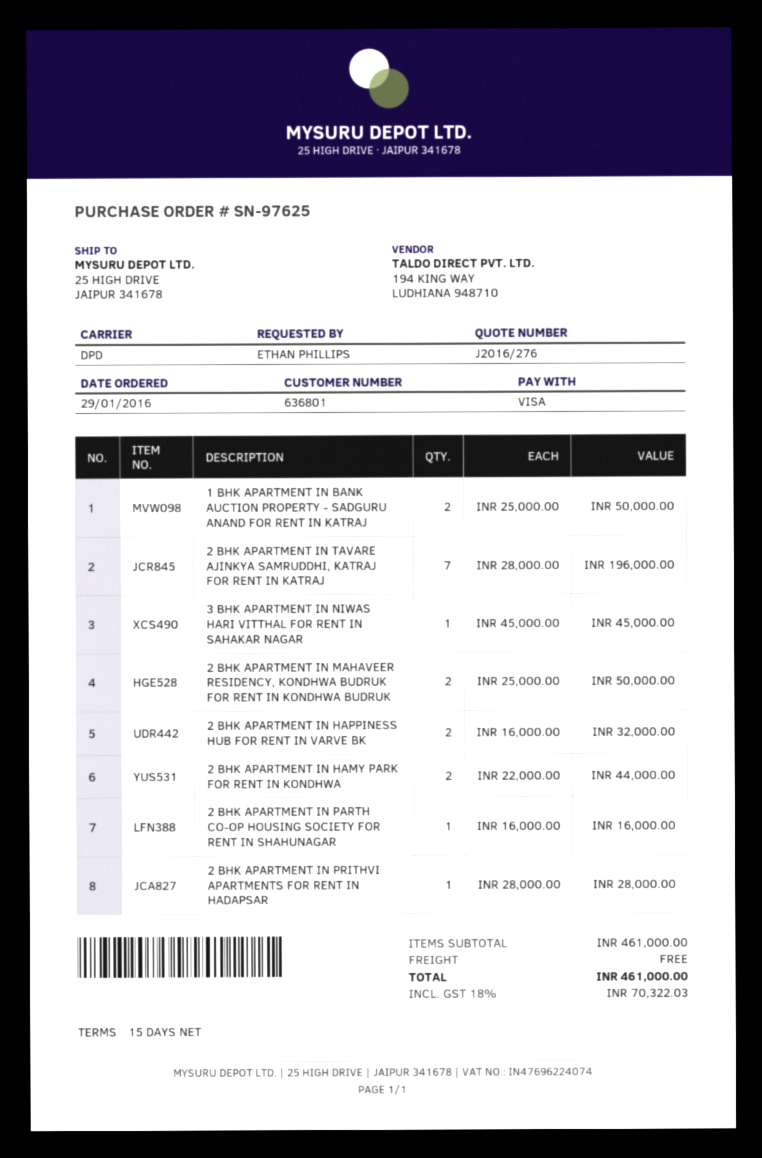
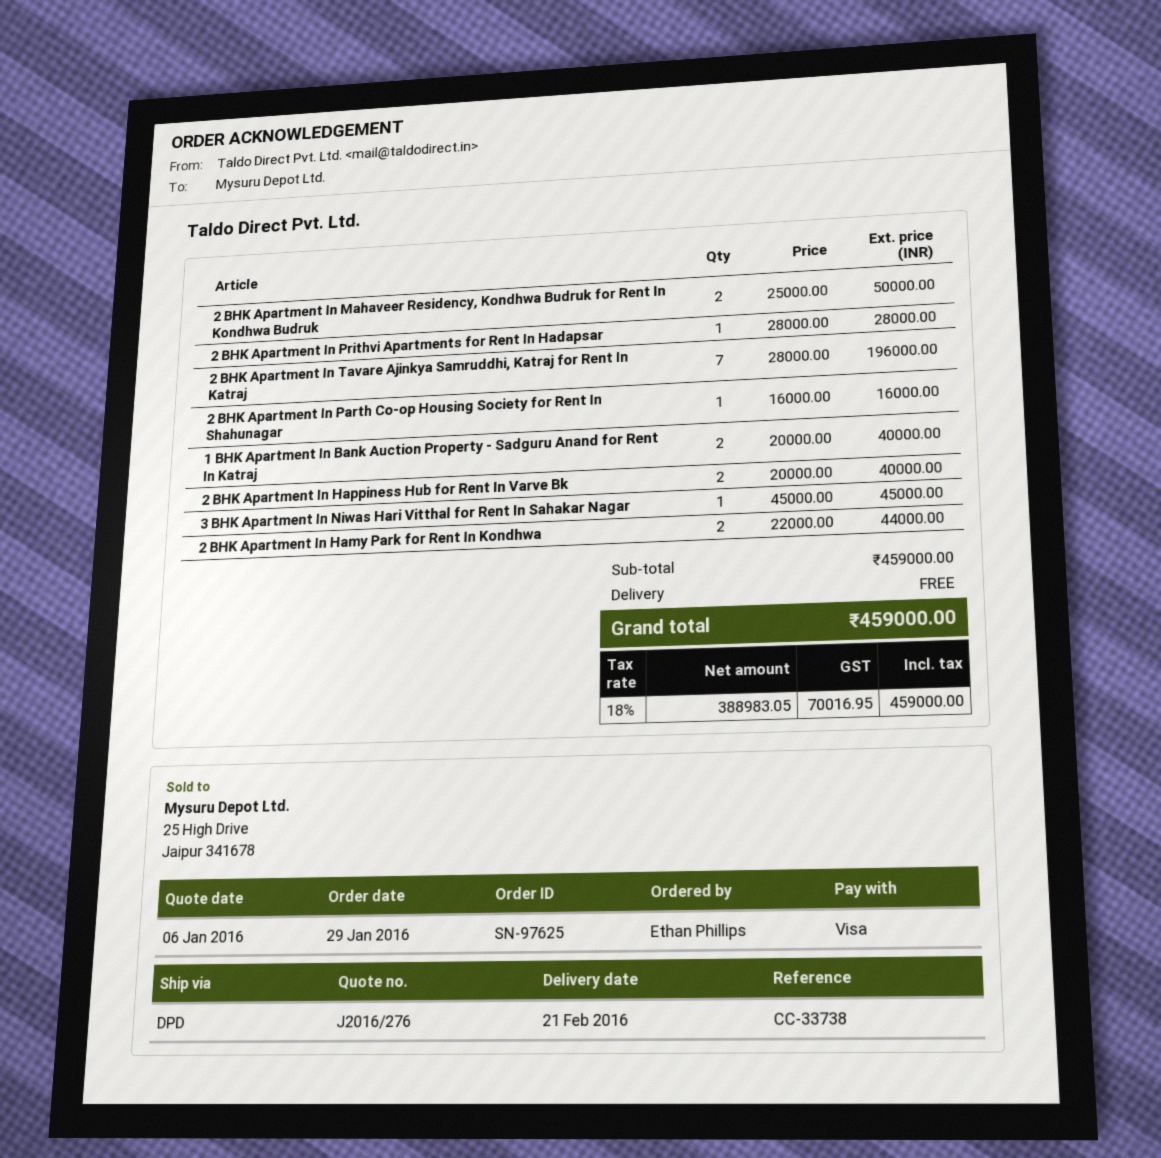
1 BHK APARTMENT IN BANK AUCTION PROPERTY - SADGURU ANAND FOR RENT IN KATRAJ: 2 x 25000.00 = 50000.00 -> 2 x 20000.00 = 40000.00
2 BHK APARTMENT IN HAPPINESS HUB FOR RENT IN VARVE BK: 2 x 16000.00 = 32000.00 -> 2 x 20000.00 = 40000.00
subtotal: 461000.00 -> 459000.00
tax: 18% = 70322.03 -> 18% = 70016.95
total: 461000.00 -> 459000.00

